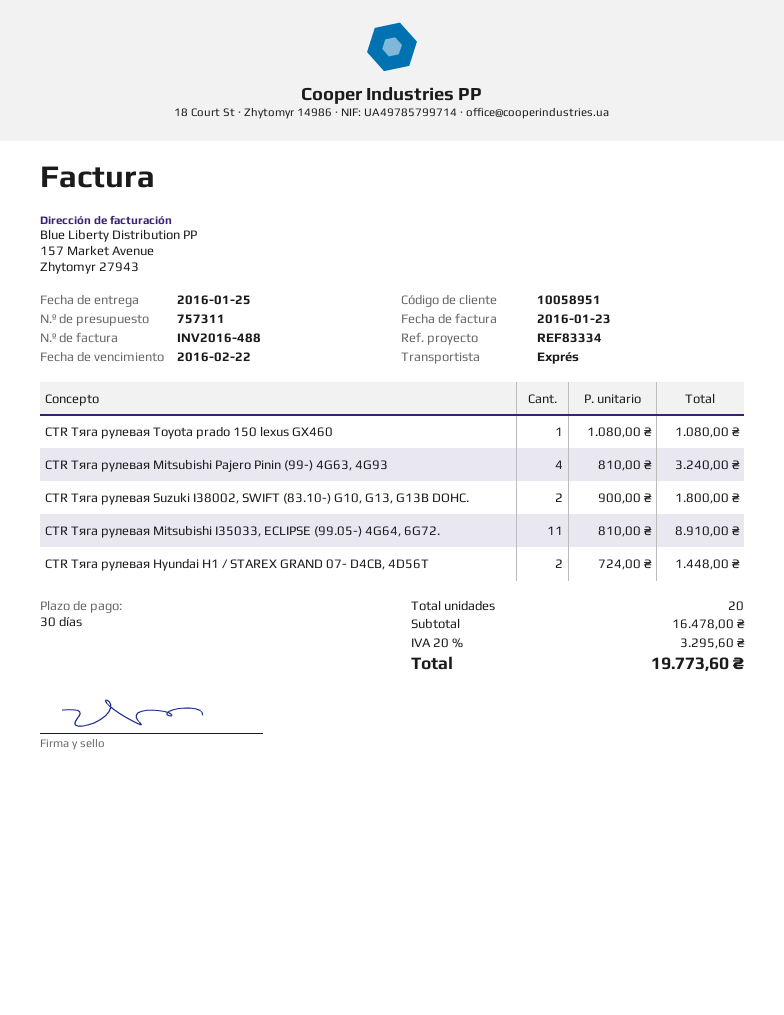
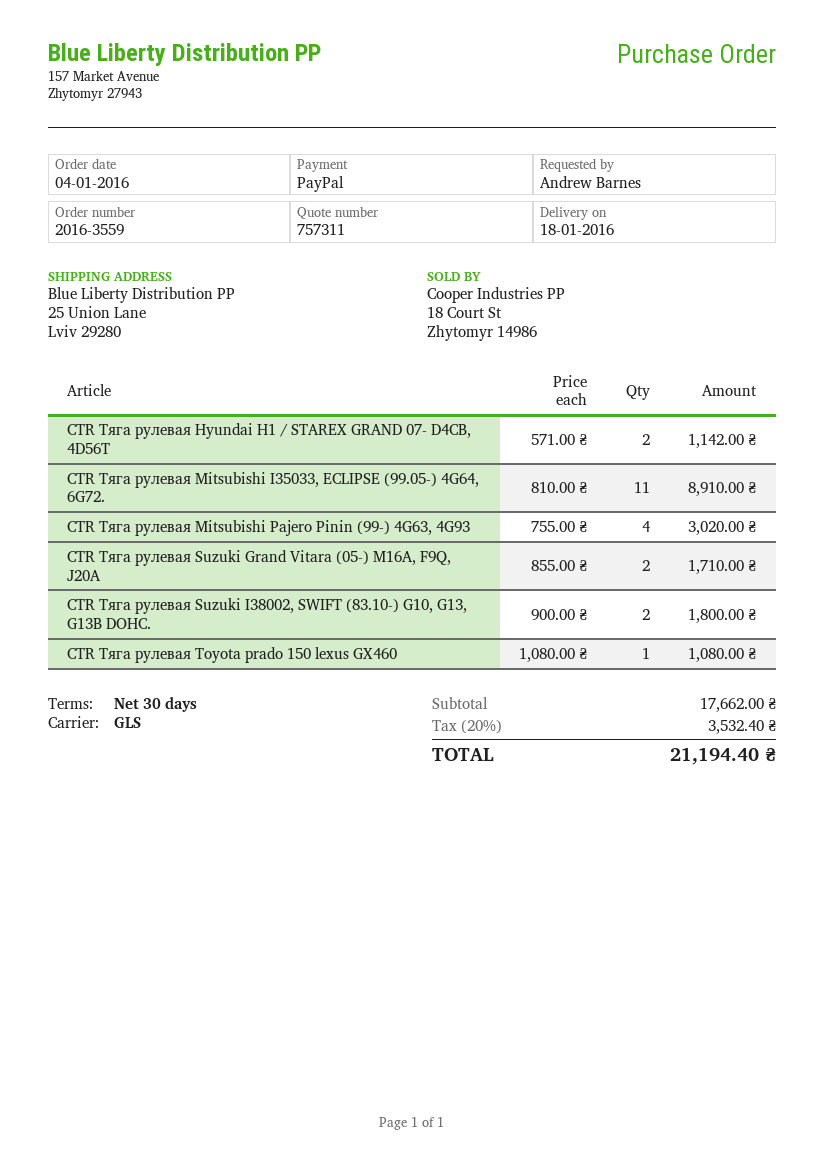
delivery date: 2016-01-25 -> 2016-01-18
shipping method: express -> GLS
CTR Тяга рулевая Mitsubishi Pajero Pinin (99-) 4G63, 4G93: 4 x 810.00 = 3240.00 -> 4 x 755.00 = 3020.00
CTR Тяга рулевая Hyundai H1 / STAREX GRAND 07- D4CB, 4D56T: 2 x 724.00 = 1448.00 -> 2 x 571.00 = 1142.00
CTR Тяга рулевая Suzuki Grand Vitara (05-) M16A, F9Q, J20A: none -> 2 x 855.00 = 1710.00
subtotal: 16478.00 -> 17662.00
tax: 20% = 3295.60 -> 20% = 3532.40
total: 19773.60 -> 21194.40

